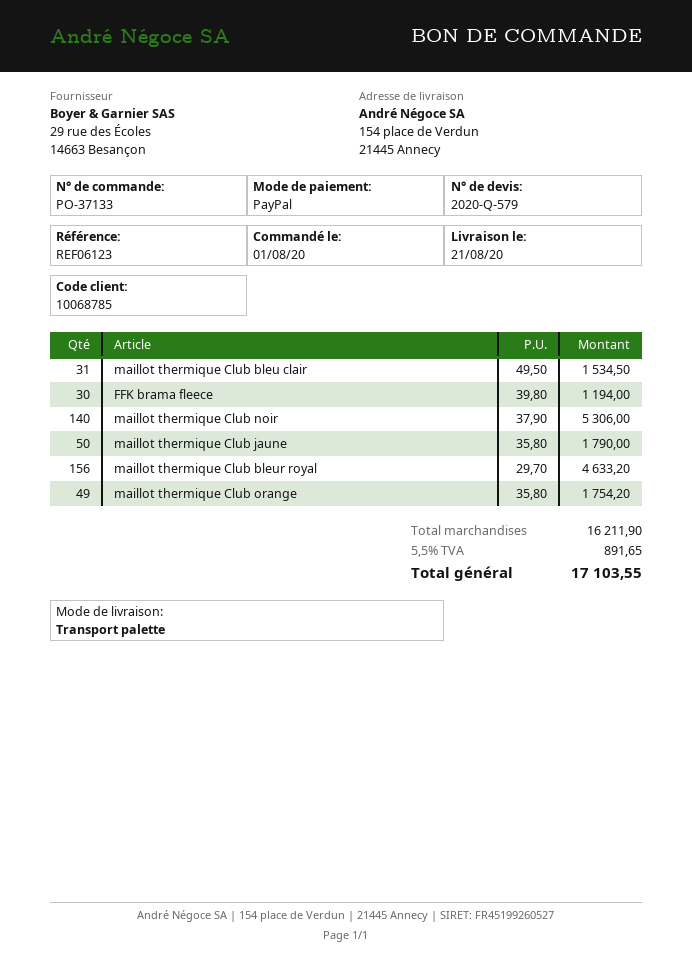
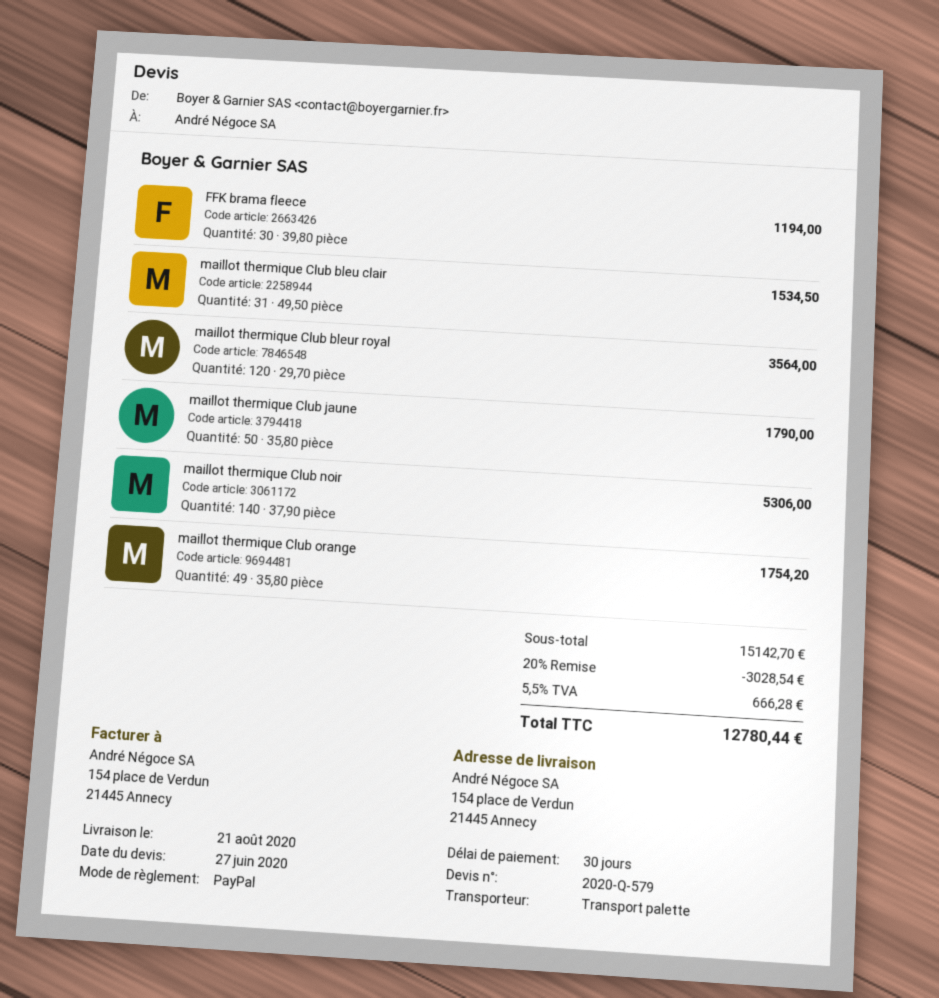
maillot thermique Club bleur royal: 156 x 29.70 = 4633.20 -> 120 x 29.70 = 3564.00
subtotal: 16211.90 -> 15142.70
discount: none -> 20% = 3028.54
tax: 5.5% = 891.65 -> 5.5% = 666.28
total: 17103.55 -> 12780.44

